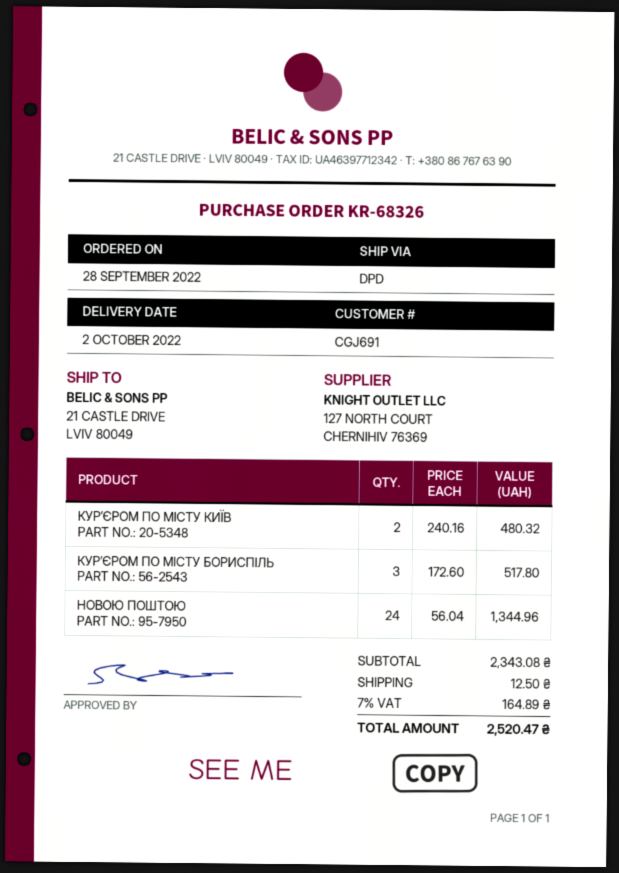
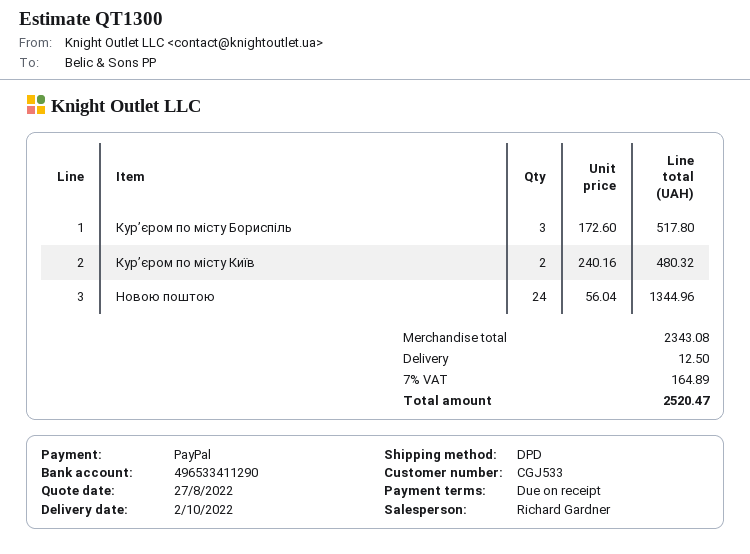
customer number: CGJ691 -> CGJ533

